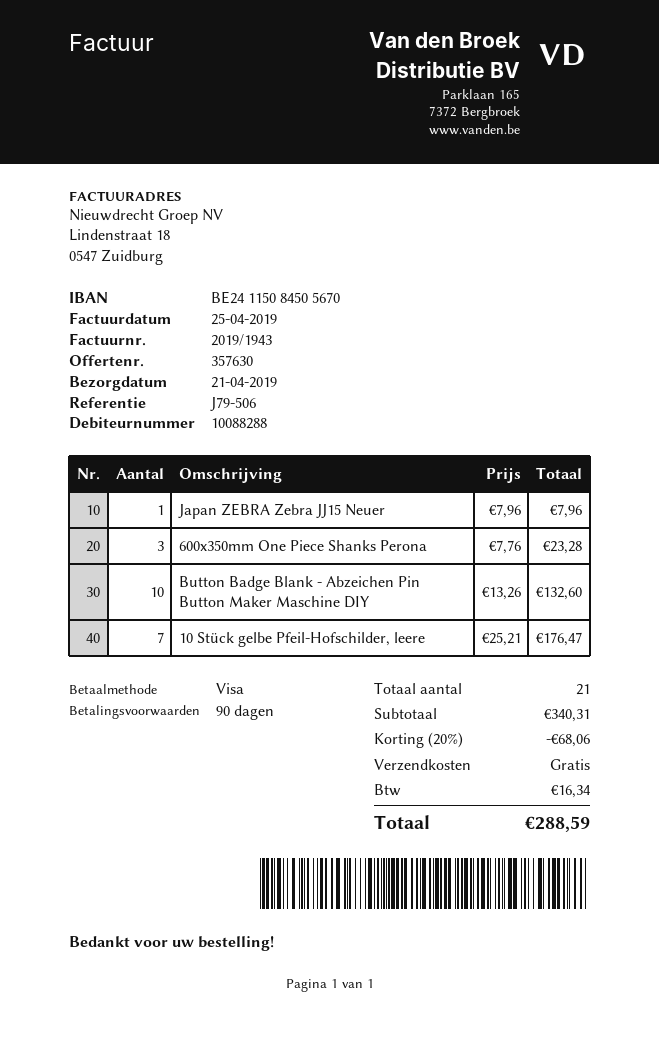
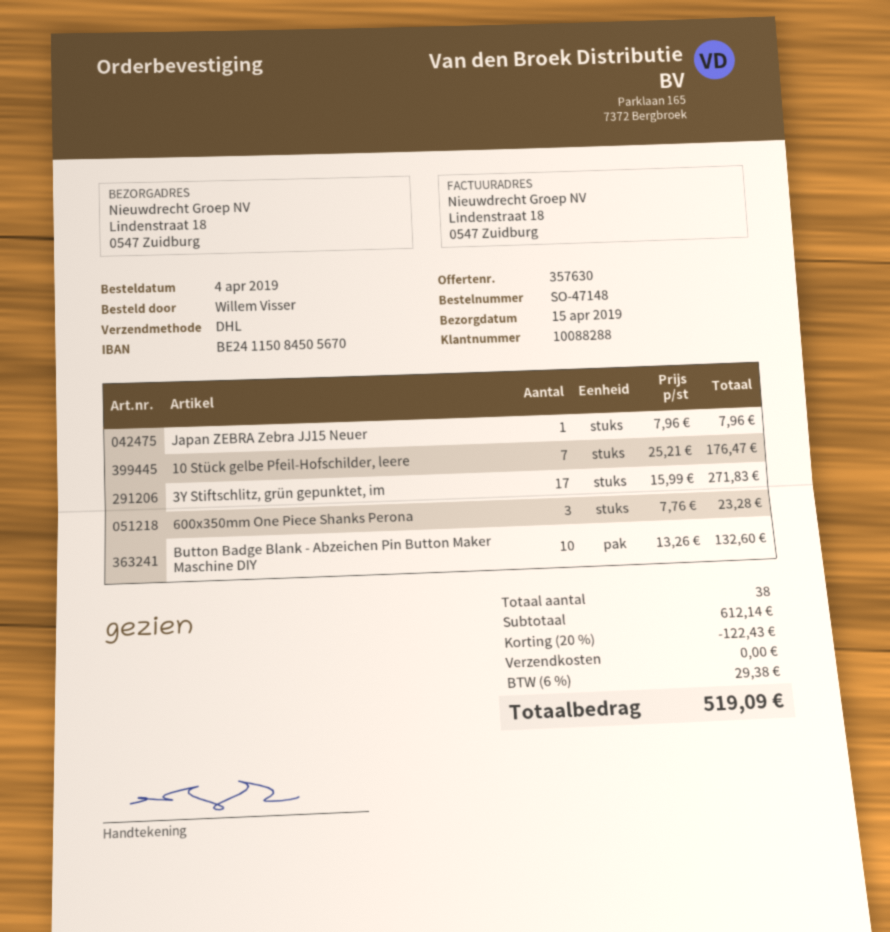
delivery date: 2019-04-21 -> 2019-04-15
3Y Stiftschlitz, grün gepunktet, im: none -> 17 x 15.99 = 271.83
total quantity: 21 -> 38
subtotal: 340.31 -> 612.14
discount: 20% = 68.06 -> 20% = 122.43
tax: 16.34 -> 29.38
total: 288.59 -> 519.09

